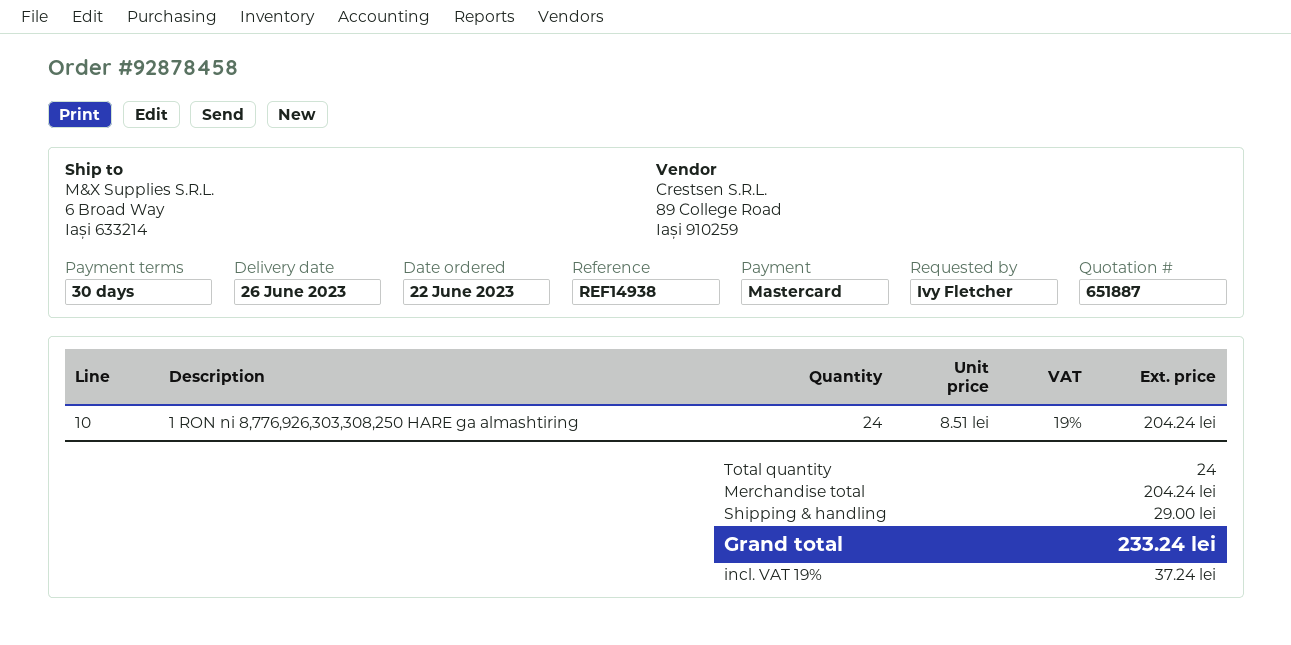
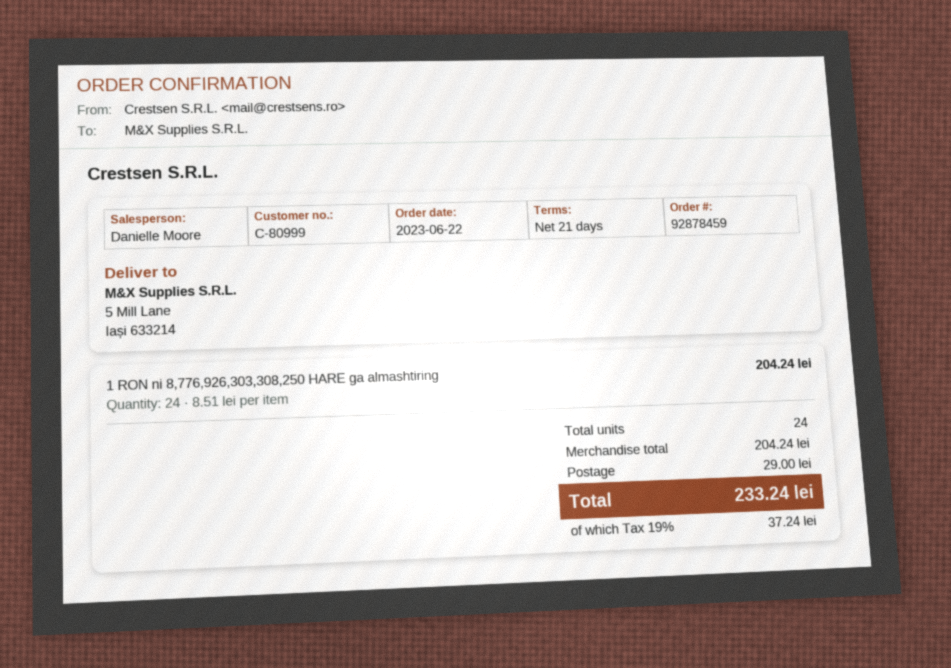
order number: 92878458 -> 92878459
payment terms: 30 days -> 21 days
ship to: 6 Broad Way, Iași 633214 -> 5 Mill Lane, Iași 633214

